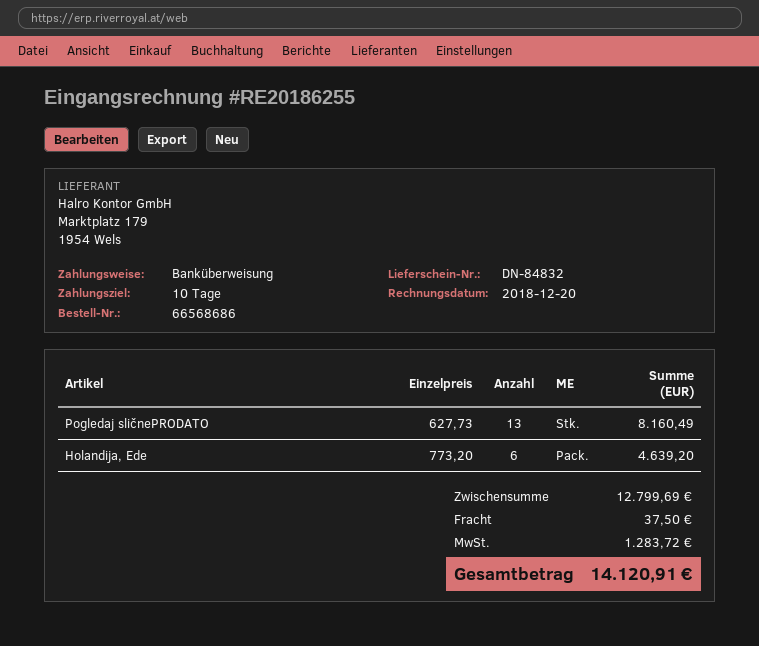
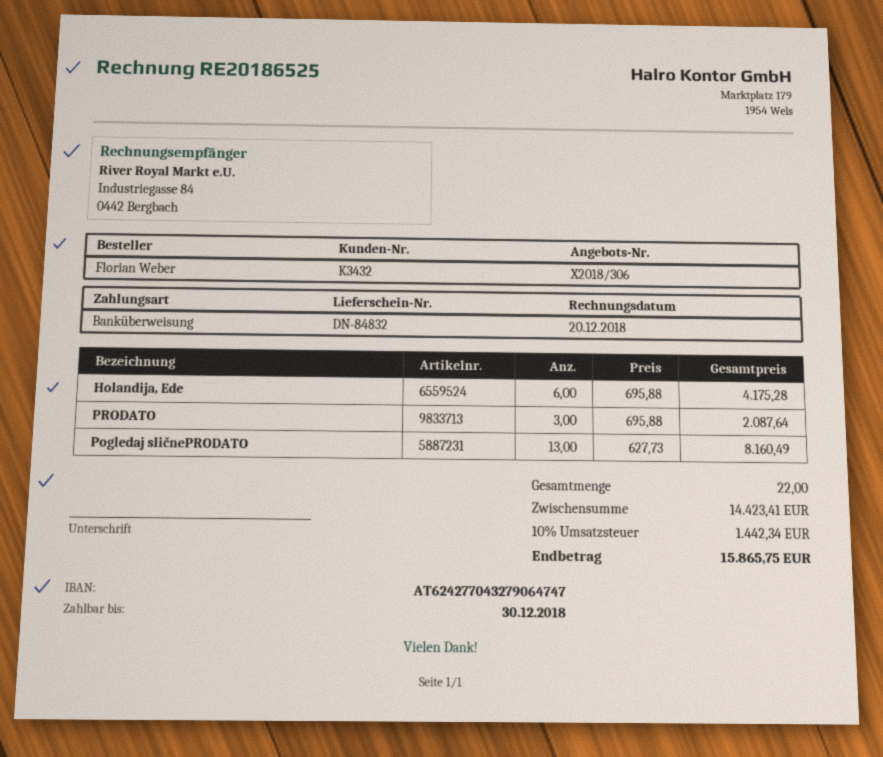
invoice number: RE20186255 -> RE20186525
Holandija, Ede: 6 x 773.20 = 4639.20 -> 6 x 695.88 = 4175.28
PRODATO: none -> 3 x 695.88 = 2087.64
subtotal: 12799.69 -> 14423.41
shipping: 37.50 -> none
tax: 1283.72 -> 1442.34
total: 14120.91 -> 15865.75

